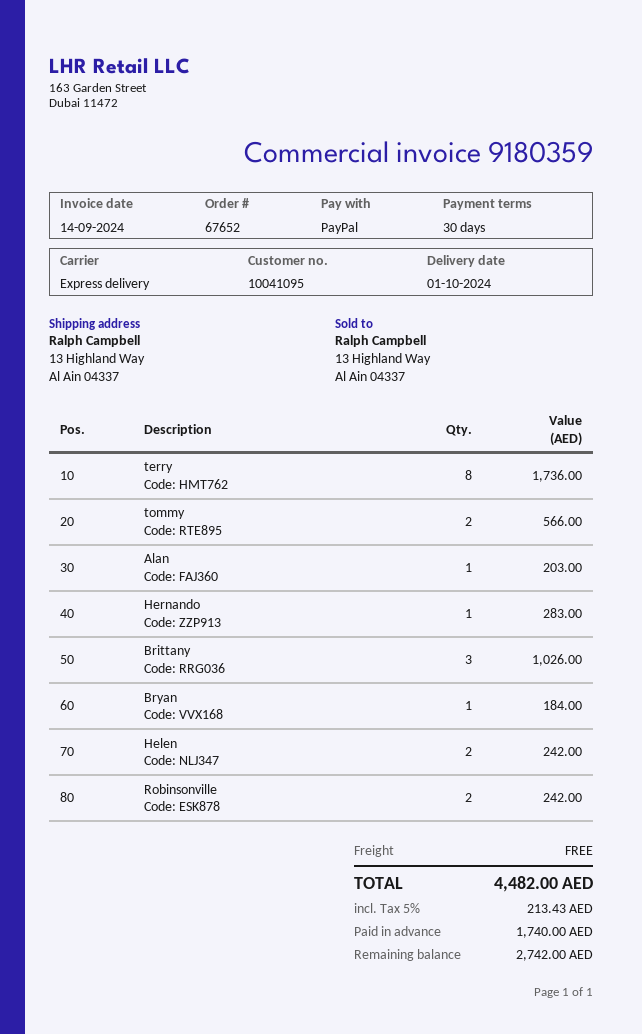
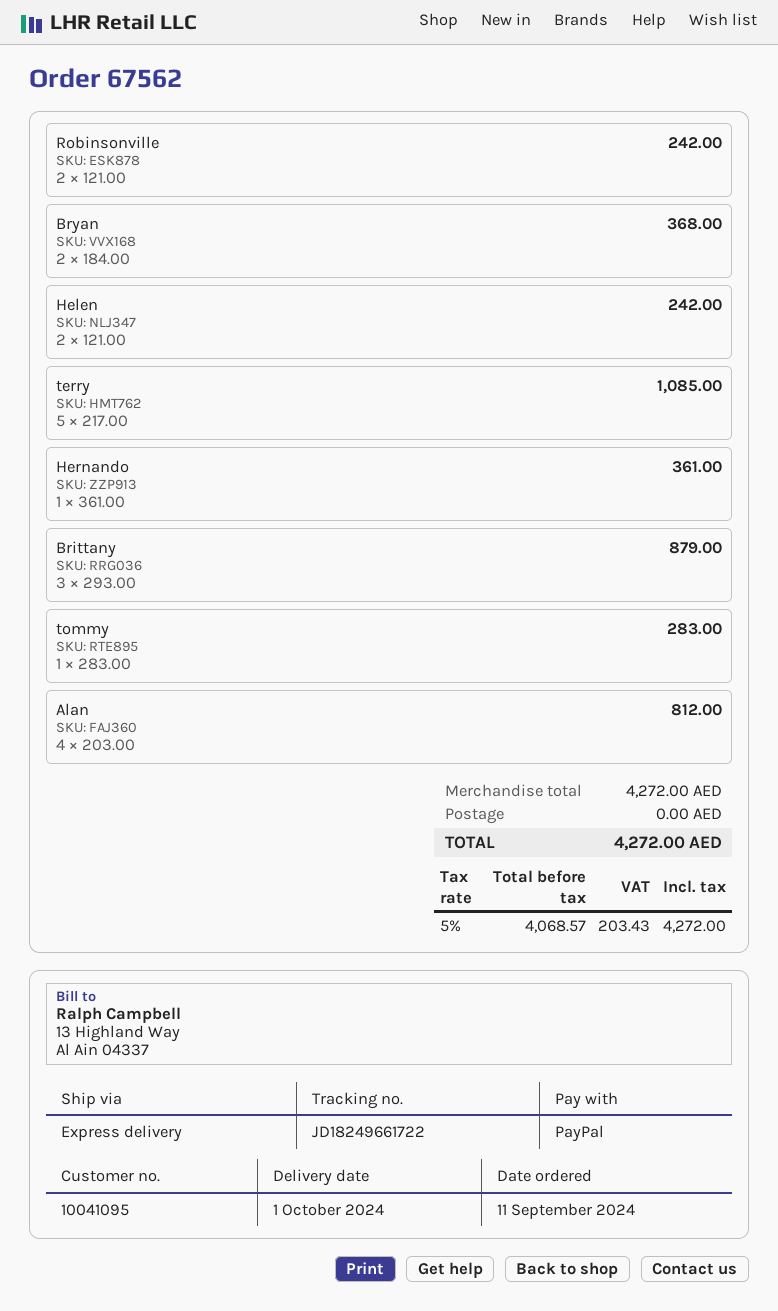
order number: 67652 -> 67562
terry: 8 for 1736.00 -> 5 for 1085.00
tommy: 2 for 566.00 -> 1 for 283.00
Alan: 1 for 203.00 -> 4 for 812.00
Hernando: 1 for 283.00 -> 1 for 361.00
Brittany: 3 for 1026.00 -> 3 for 879.00
Bryan: 1 for 184.00 -> 2 for 368.00
tax: 5% = 213.43 -> 5% = 203.43
total: 4482.00 -> 4272.00

